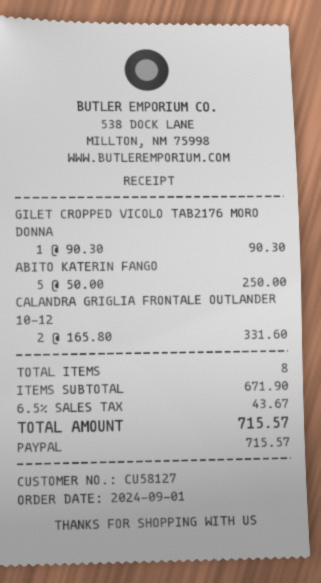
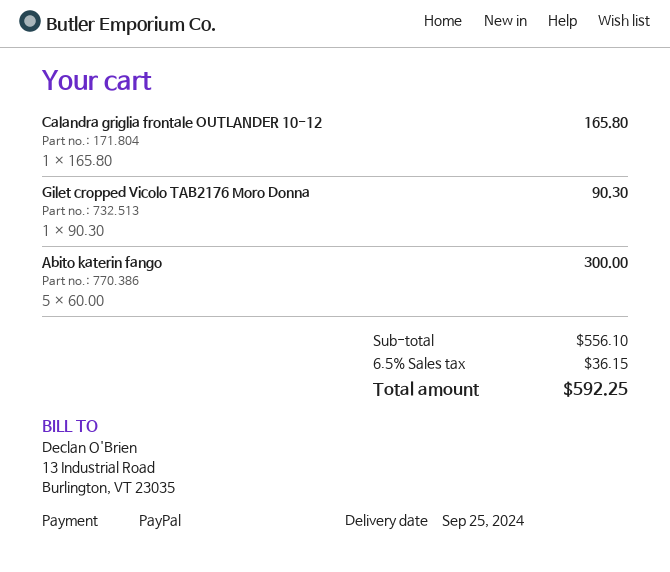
ABITO KATERIN FANGO: 5 x 50.00 = 250.00 -> 5 x 60.00 = 300.00
CALANDRA GRIGLIA FRONTALE OUTLANDER 10-12: 2 x 165.80 = 331.60 -> 1 x 165.80 = 165.80
subtotal: 671.90 -> 556.10
tax: 6.5% = 43.67 -> 6.5% = 36.15
total: 715.57 -> 592.25

